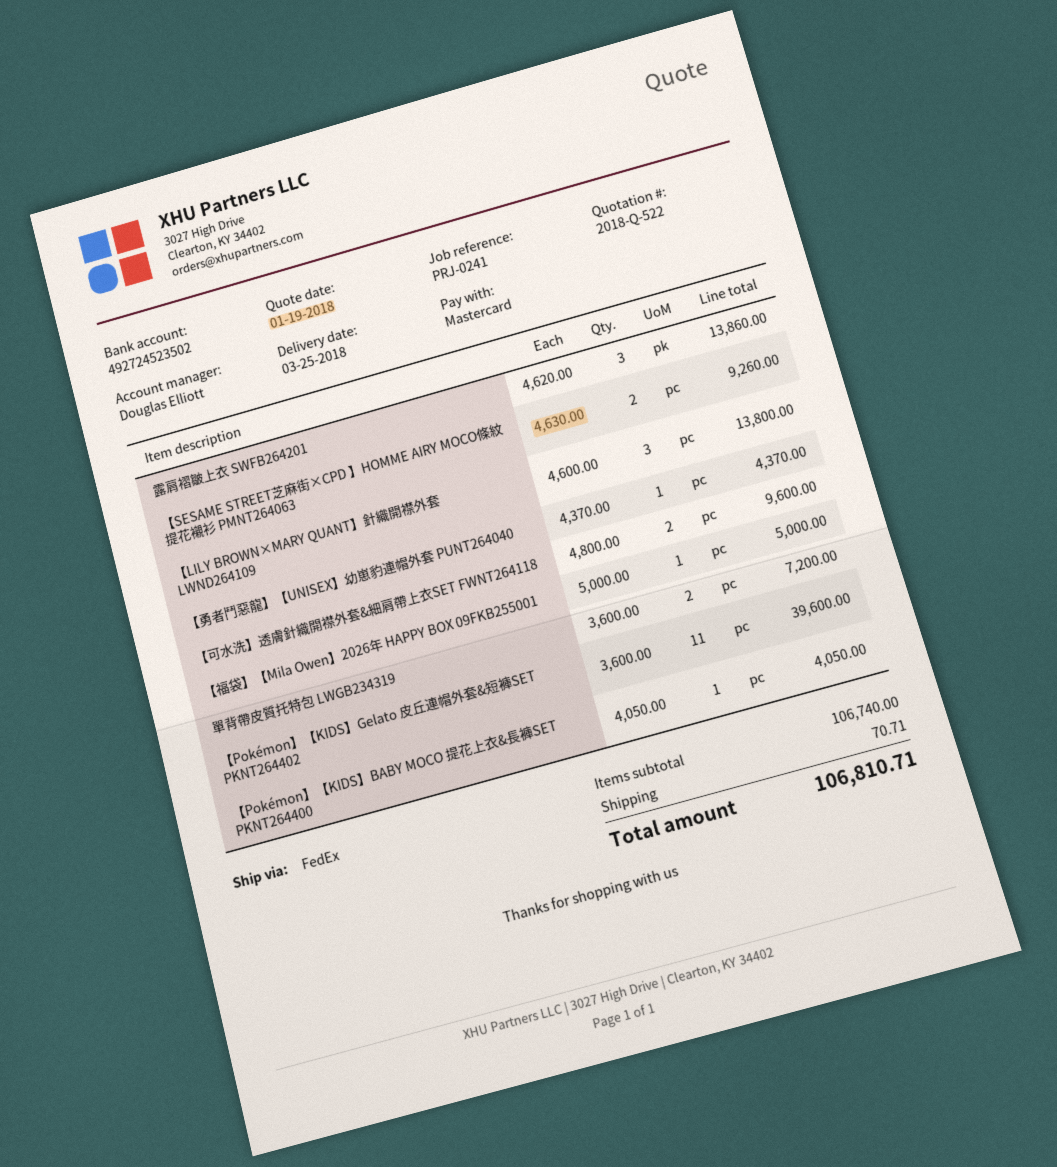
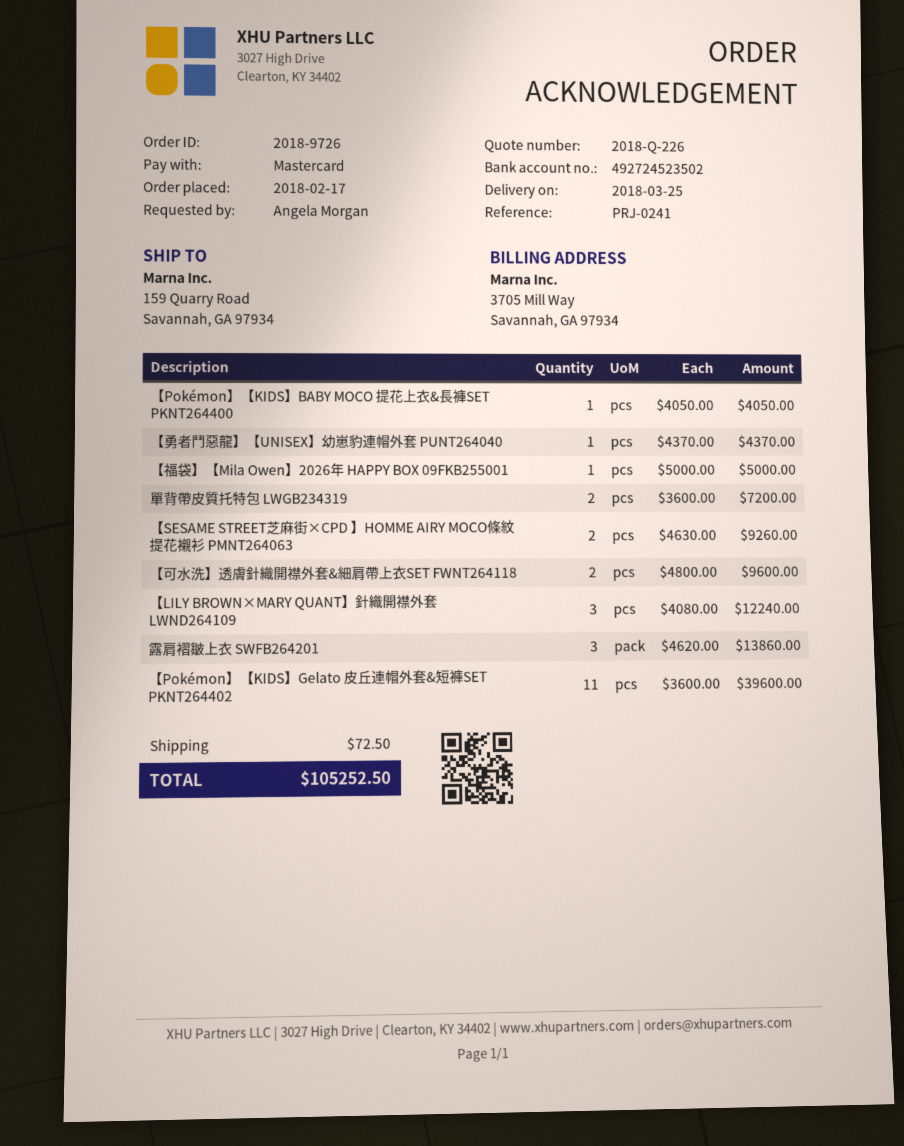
quote number: 2018-Q-522 -> 2018-Q-226
【LILY BROWN×MARY QUANT】針織開襟外套 LWND264109: 3 x 4600.00 = 13800.00 -> 3 x 4080.00 = 12240.00
shipping: 70.71 -> 72.50
total: 106810.71 -> 105252.50

